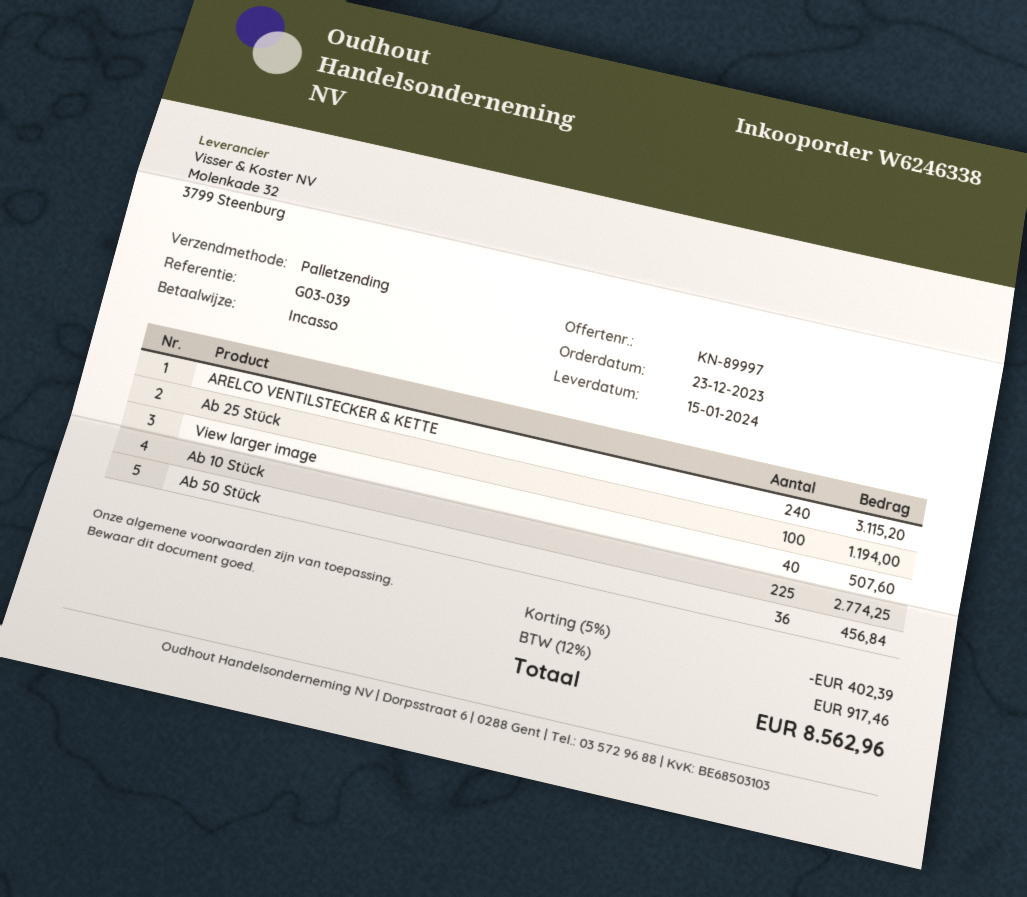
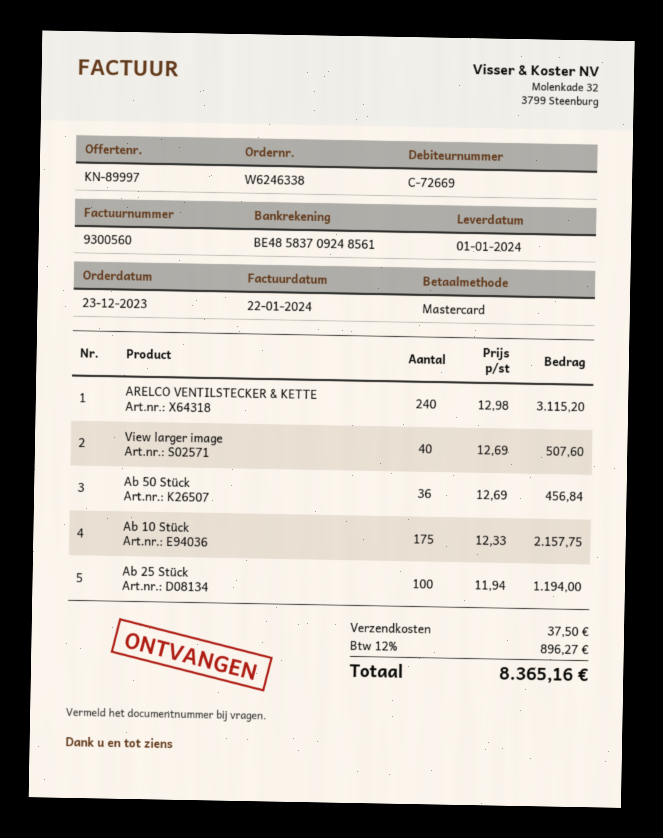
delivery date: 2024-01-15 -> 2024-01-01
payment method: direct debit -> Mastercard
Ab 10 Stück: 225 for 2774.25 -> 175 for 2157.75
discount: 5% = 402.39 -> none
shipping: none -> 37.50
tax: 12% = 917.46 -> 12% = 896.27
total: 8562.96 -> 8365.16

